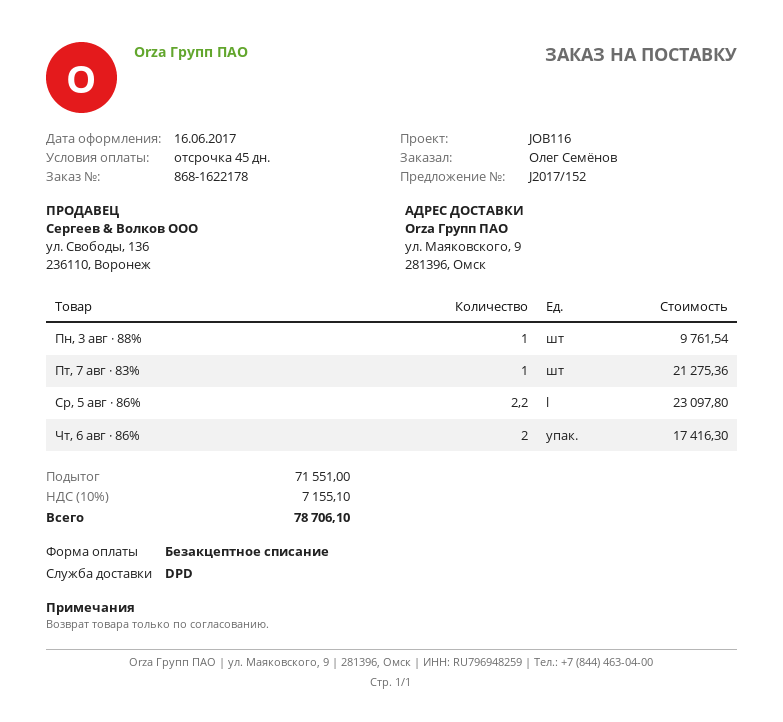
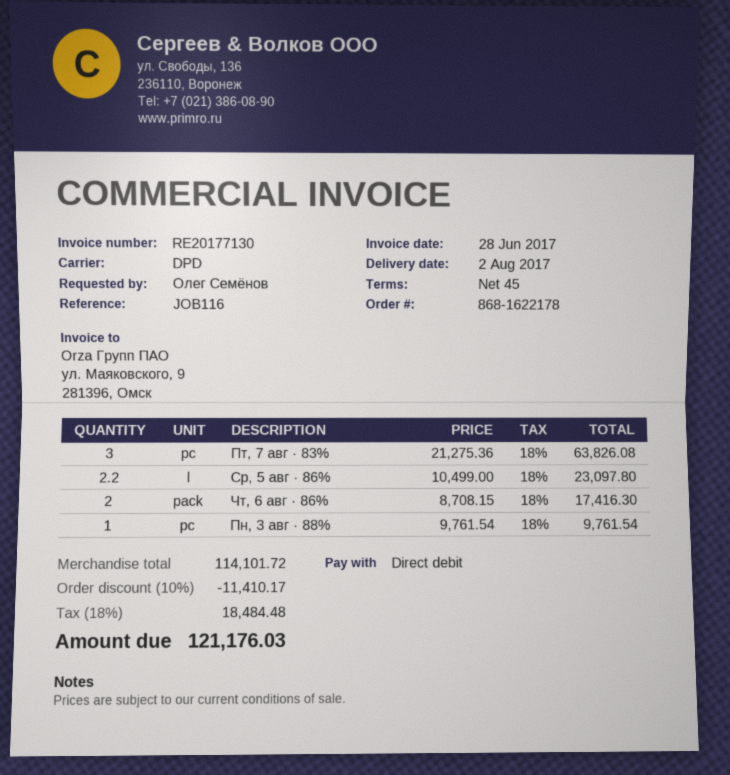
Пт, 7 авг · 83%: 1 for 21275.36 -> 3 for 63826.08
subtotal: 71551.00 -> 114101.72
discount: none -> 10% = 11410.17
tax: 10% = 7155.10 -> 18% = 18484.48
total: 78706.10 -> 121176.03

